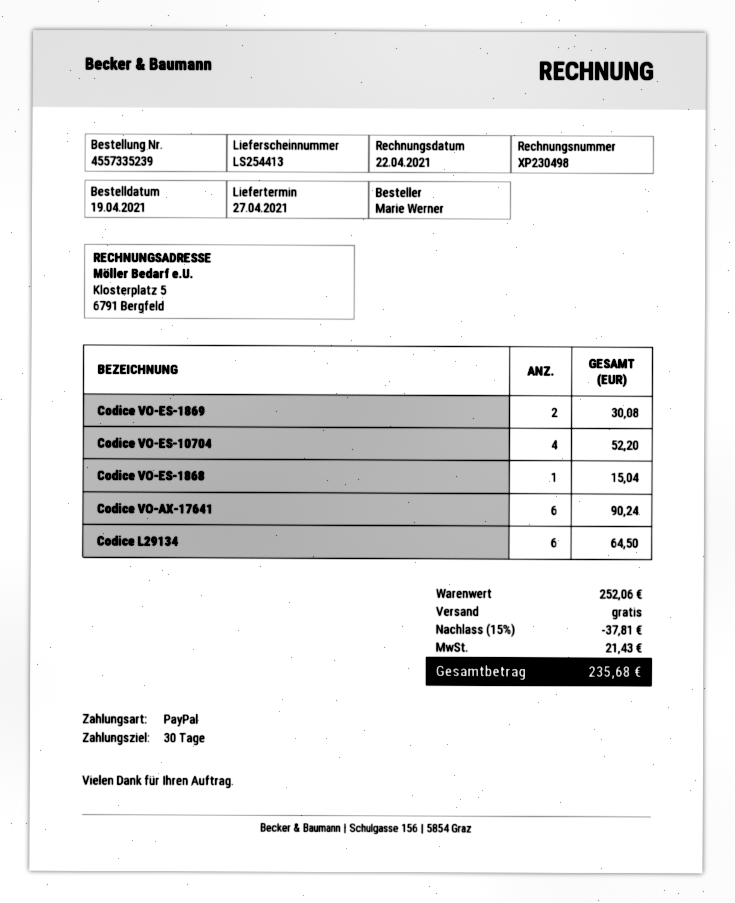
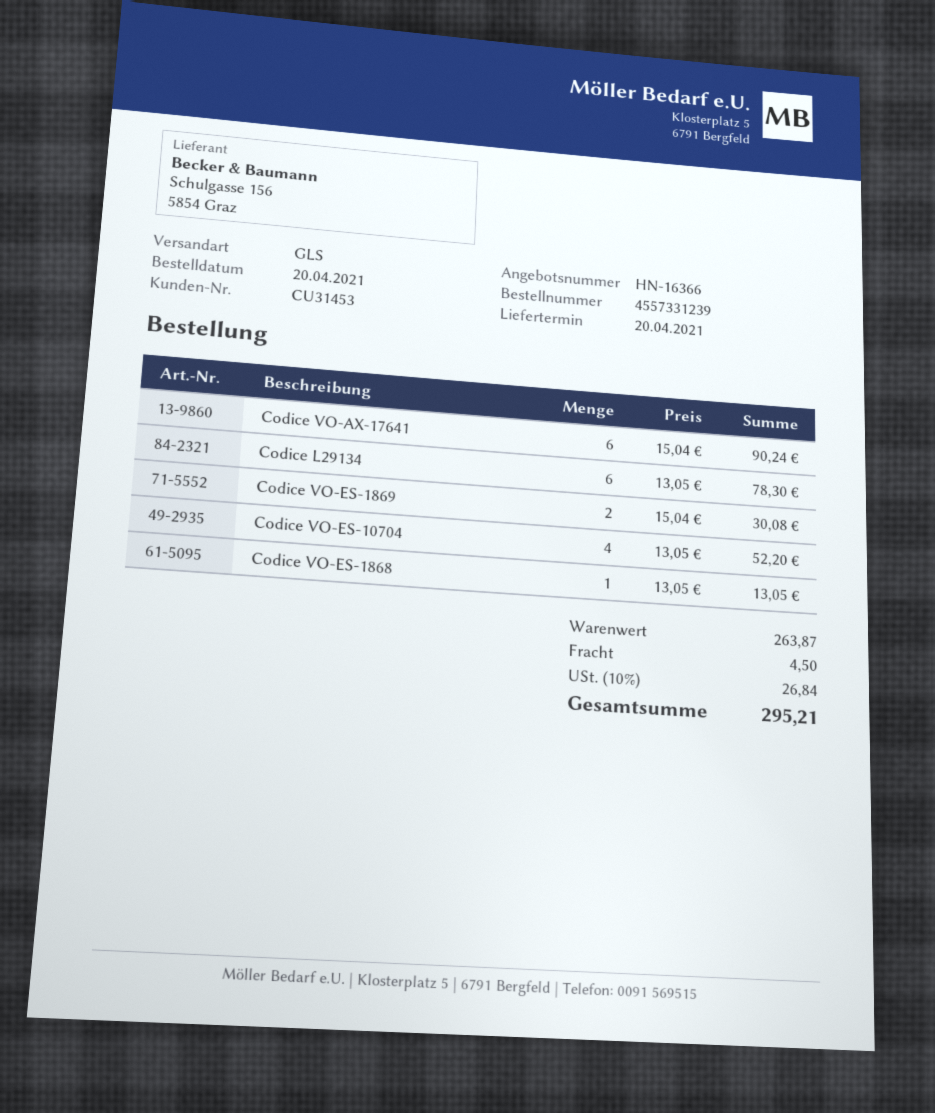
order number: 4557335239 -> 4557331239
order date: 2021-04-19 -> 2021-04-20
delivery date: 2021-04-27 -> 2021-04-20
Codice VO-ES-1868: 1 for 15.04 -> 1 for 13.05
Codice L29134: 6 for 64.50 -> 6 for 78.30
subtotal: 252.06 -> 263.87
discount: 15% = 37.81 -> none
shipping: 0.00 -> 4.50
tax: 21.43 -> 26.84
total: 235.68 -> 295.21

